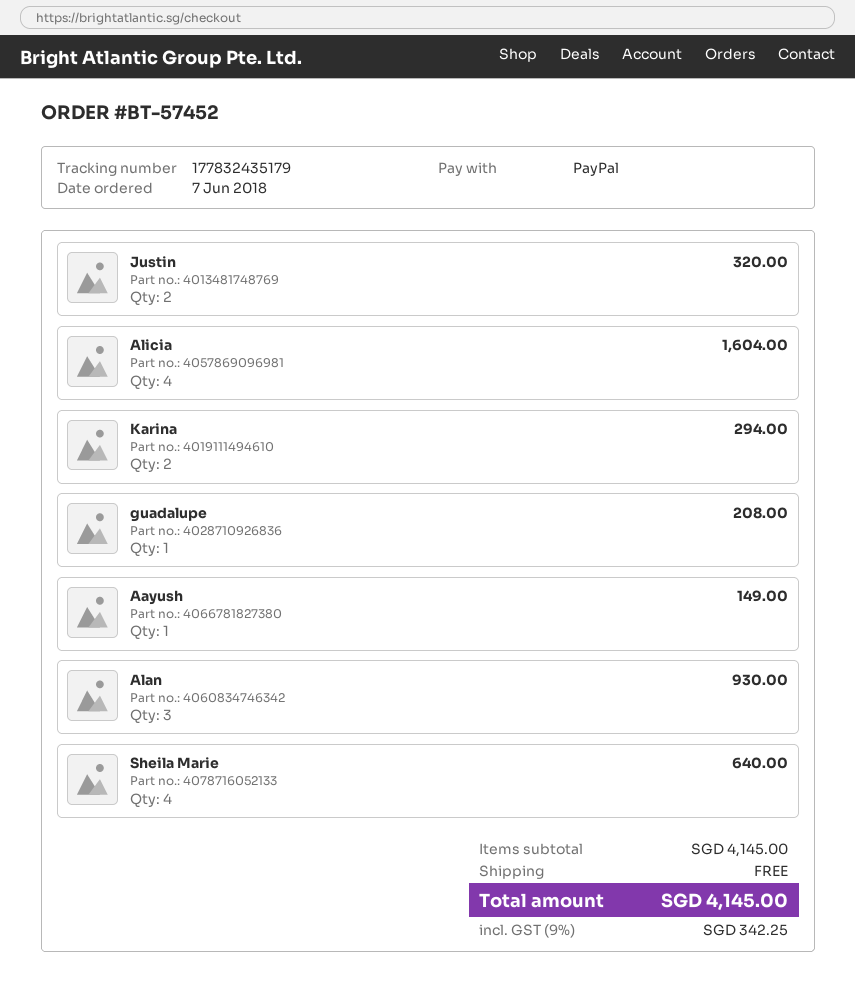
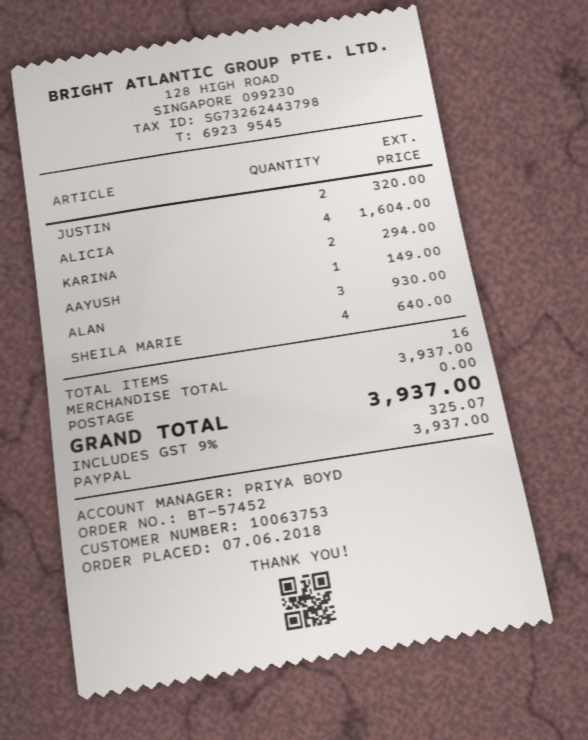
guadalupe: 1 for 208.00 -> none
subtotal: 4145.00 -> 3937.00
tax: 9% = 342.25 -> 9% = 325.07
total: 4145.00 -> 3937.00

